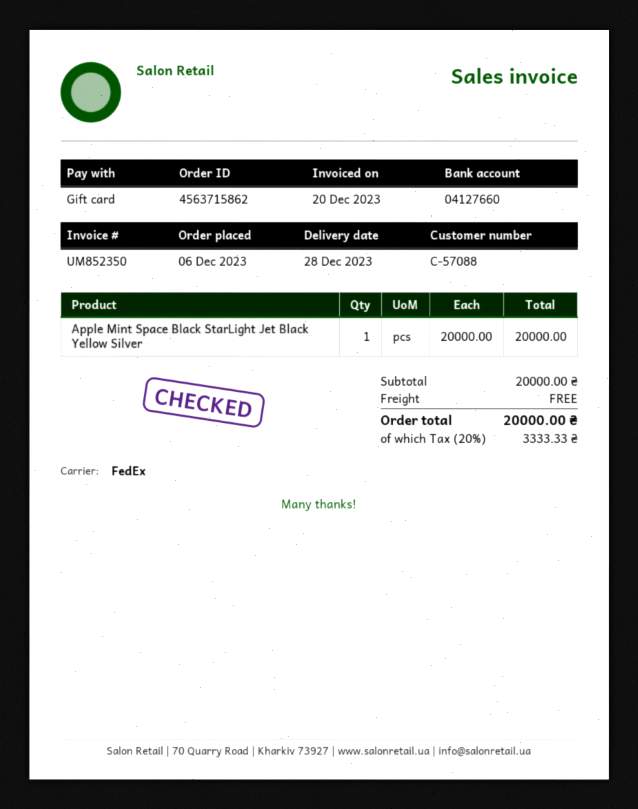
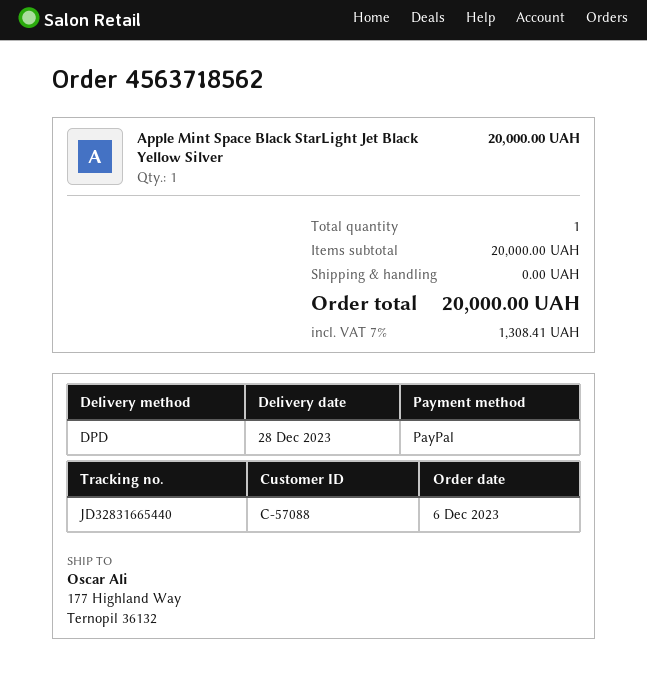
order number: 4563715862 -> 4563718562
payment method: gift card -> PayPal
shipping method: FedEx -> DPD
tax: 20% = 3333.33 -> 7% = 1308.41

